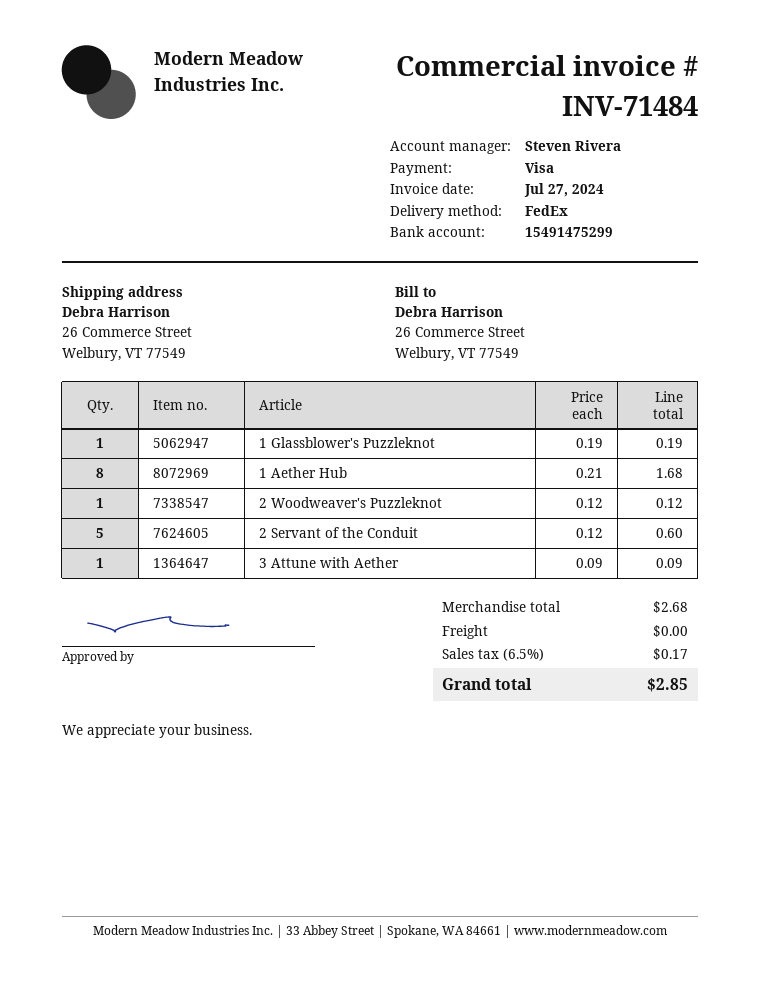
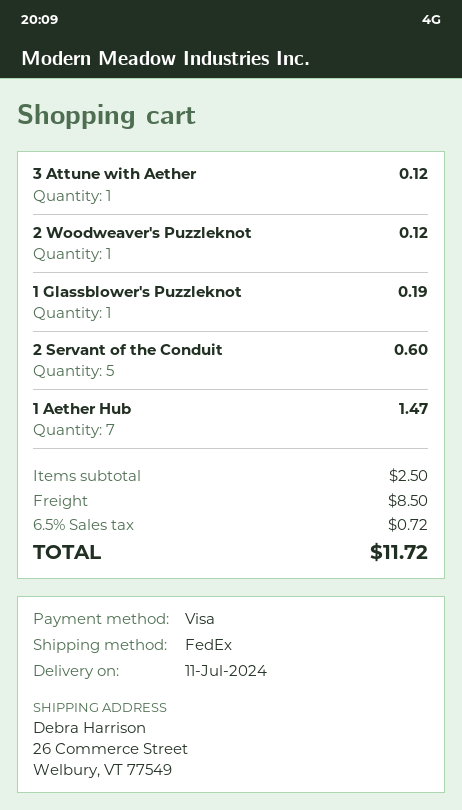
1 Aether Hub: 8 for 1.68 -> 7 for 1.47
3 Attune with Aether: 1 for 0.09 -> 1 for 0.12
subtotal: 2.68 -> 2.50
shipping: 0.00 -> 8.50
tax: 6.5% = 0.17 -> 6.5% = 0.72
total: 2.85 -> 11.72

